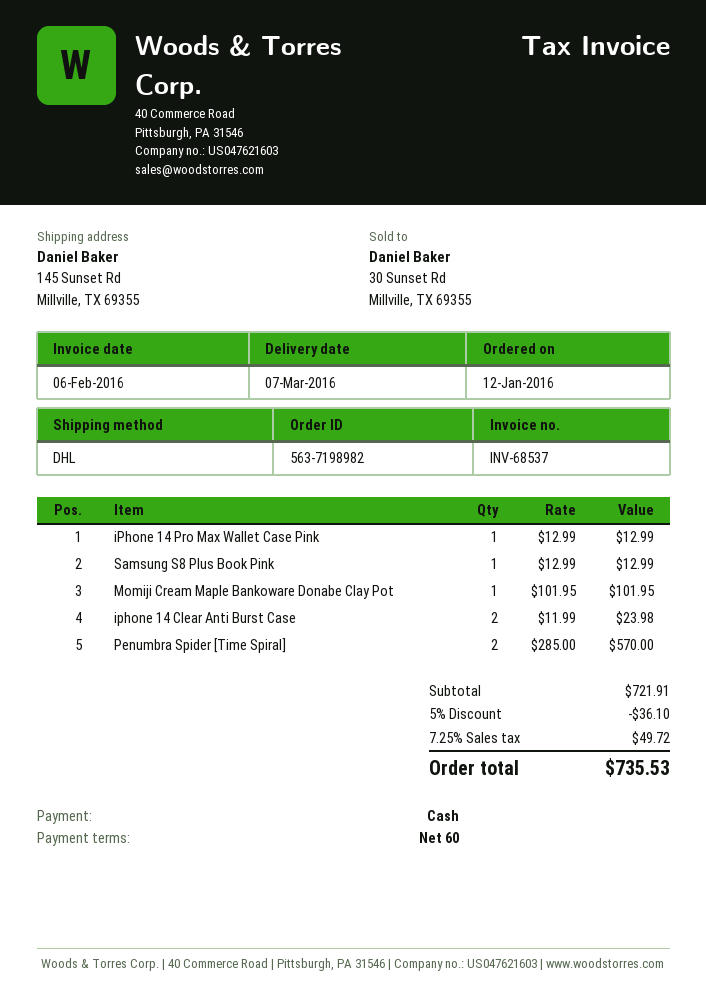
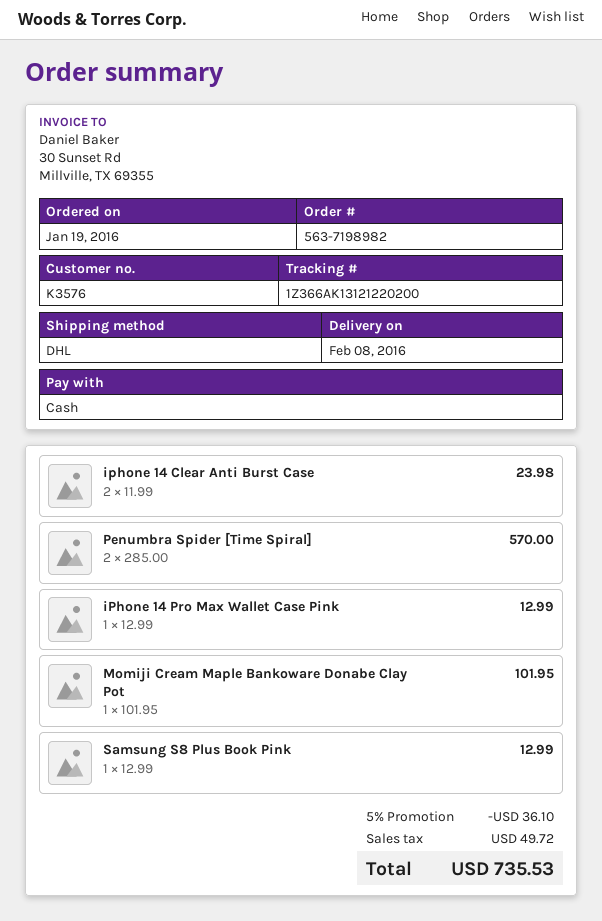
order date: 2016-01-12 -> 2016-01-19
delivery date: 2016-03-07 -> 2016-02-08

